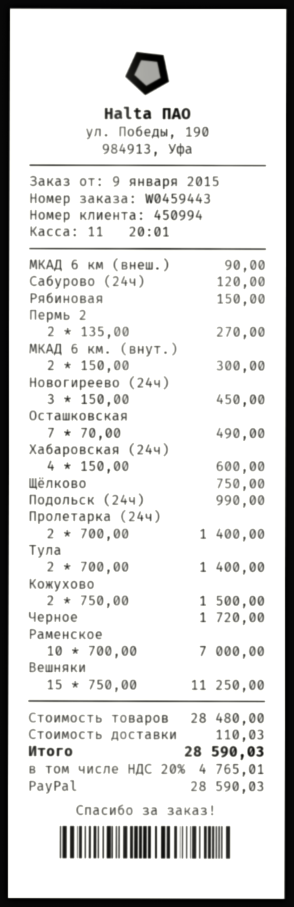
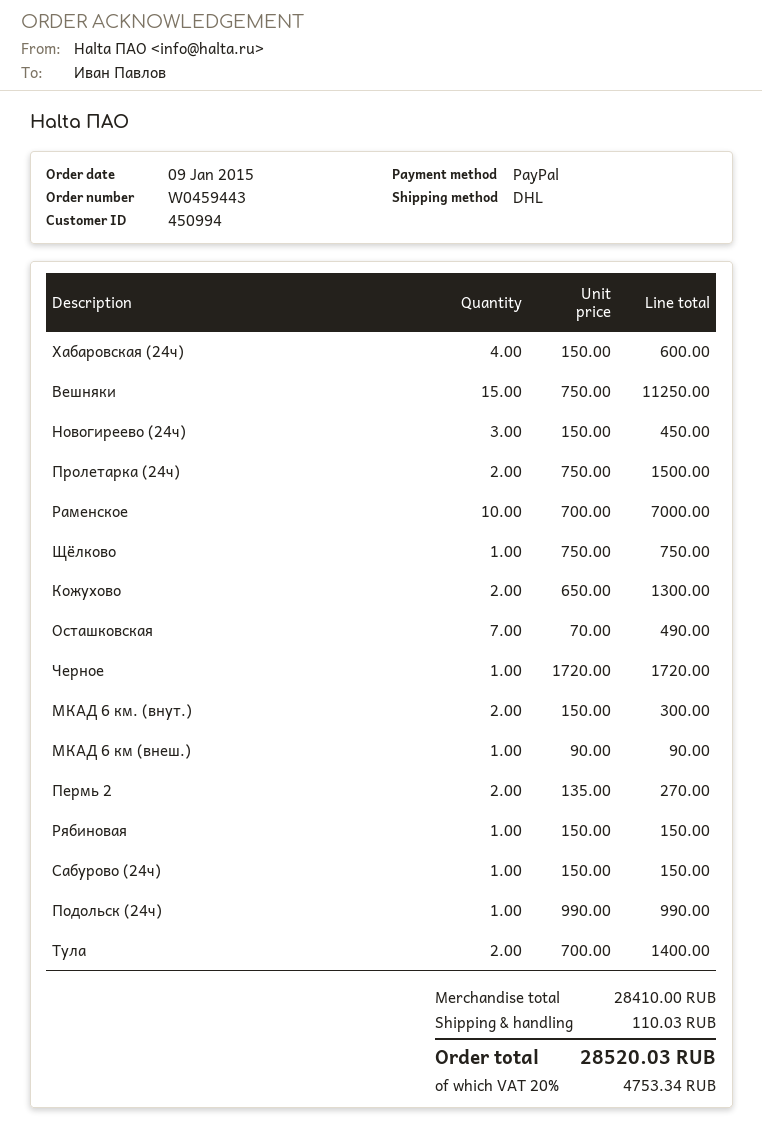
Сабурово (24ч): 1 x 120.00 = 120.00 -> 1 x 150.00 = 150.00
Пролетарка (24ч): 2 x 700.00 = 1400.00 -> 2 x 750.00 = 1500.00
Кожухово: 2 x 750.00 = 1500.00 -> 2 x 650.00 = 1300.00
subtotal: 28480.00 -> 28410.00
tax: 20% = 4765.01 -> 20% = 4753.34
total: 28590.03 -> 28520.03

